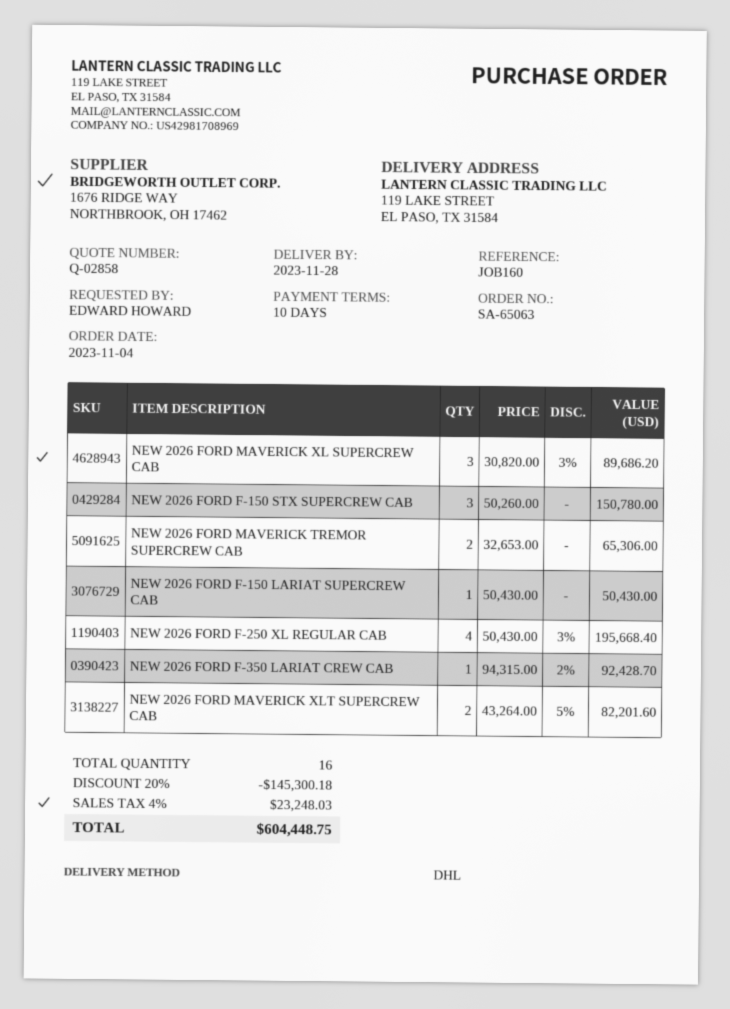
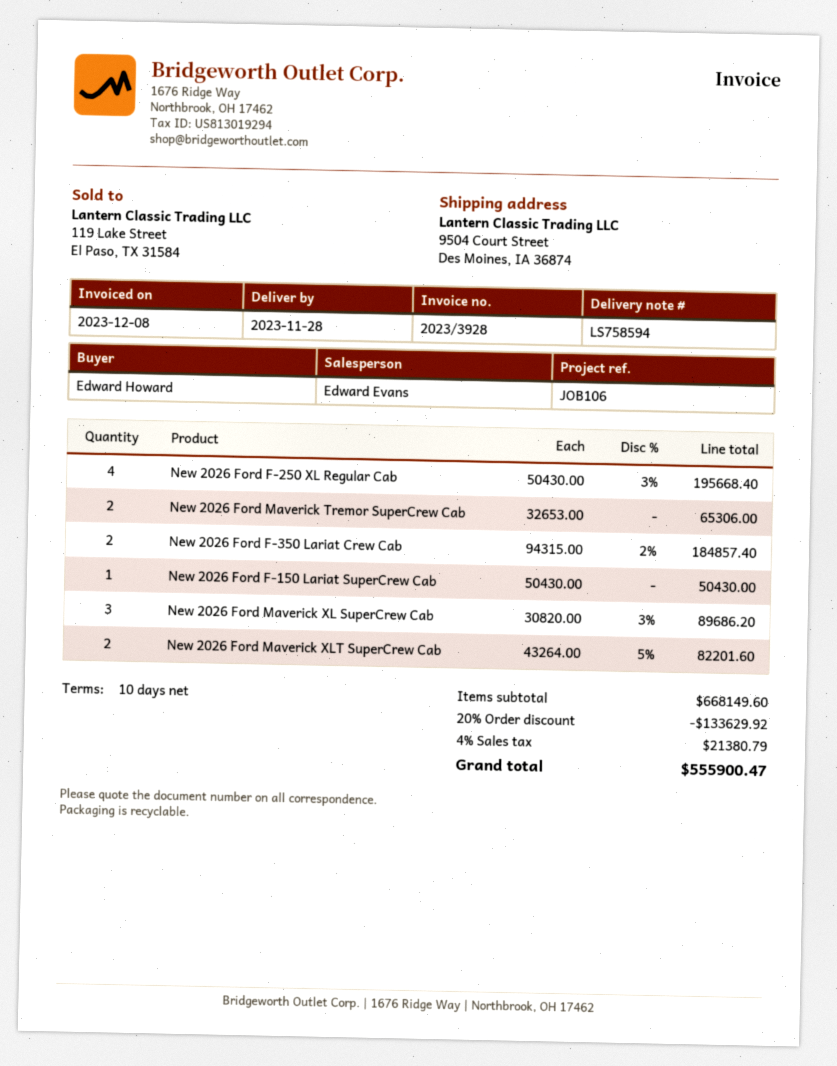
reference: JOB160 -> JOB106
ship to: 119 LAKE STREET, EL PASO, TX 31584 -> 9504 Court Street, Des Moines, IA 36874
NEW 2026 FORD F-150 STX SUPERCREW CAB: 3 x 50260.00 = 150780.00 -> none
NEW 2026 FORD F-350 LARIAT CREW CAB: 1 x 94315.00 - 2% = 92428.70 -> 2 x 94315.00 - 2% = 184857.40
discount: 20% = 145300.18 -> 20% = 133629.92
tax: 4% = 23248.03 -> 4% = 21380.79
total: 604448.75 -> 555900.47

